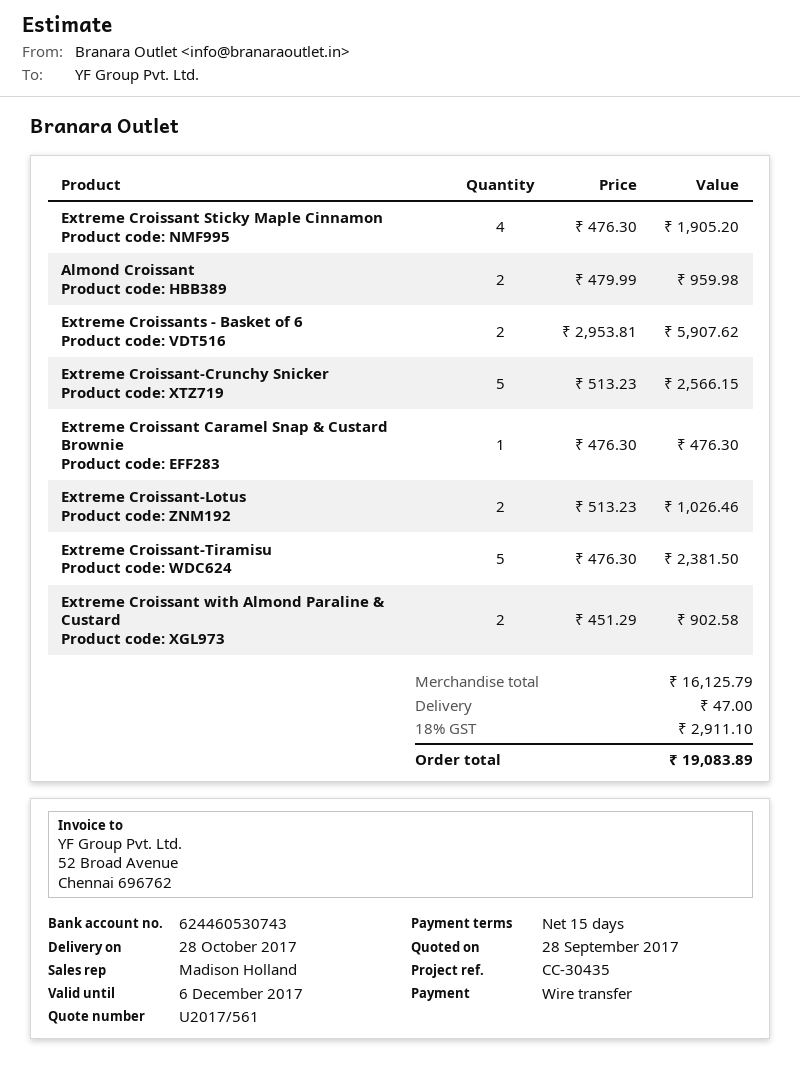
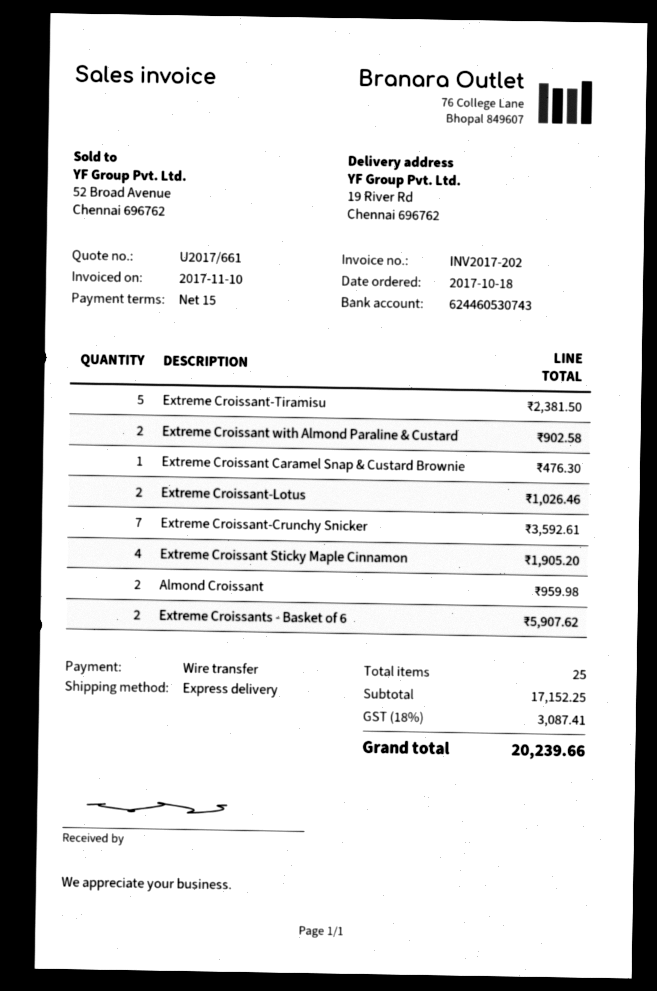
quote number: U2017/561 -> U2017/661
Extreme Croissant-Crunchy Snicker: 5 for 2566.15 -> 7 for 3592.61
subtotal: 16125.79 -> 17152.25
shipping: 47.00 -> none
tax: 18% = 2911.10 -> 18% = 3087.41
total: 19083.89 -> 20239.66

